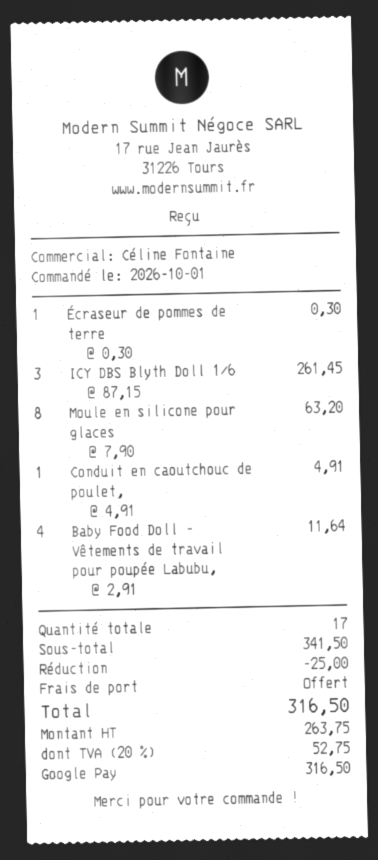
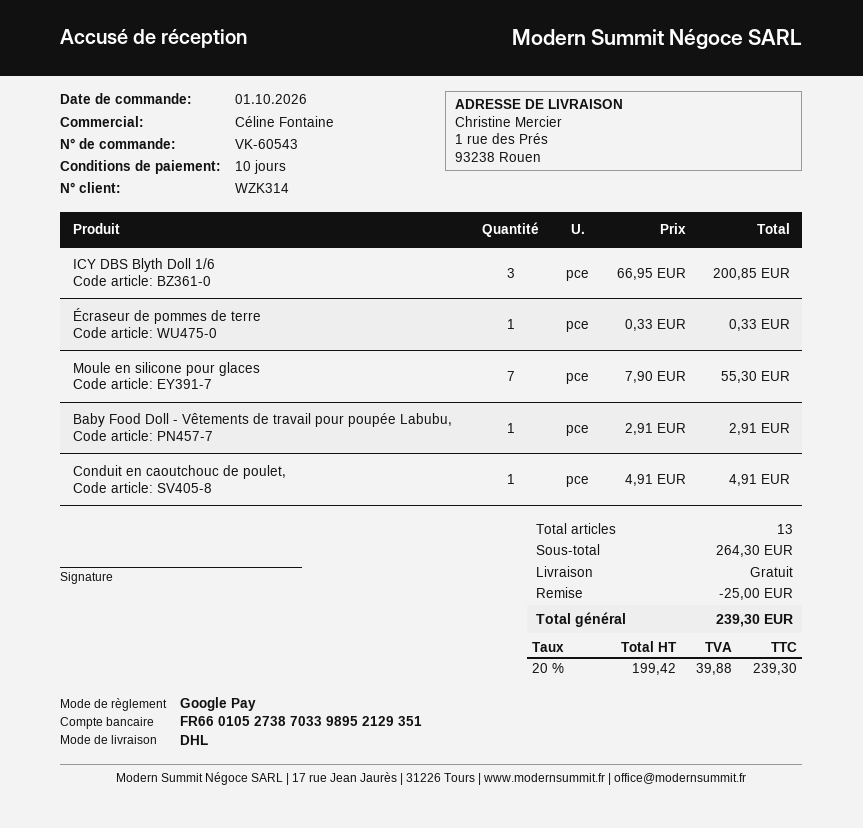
Écraseur de pommes de terre: 1 x 0.30 = 0.30 -> 1 x 0.33 = 0.33
ICY DBS Blyth Doll 1/6: 3 x 87.15 = 261.45 -> 3 x 66.95 = 200.85
Moule en silicone pour glaces: 8 x 7.90 = 63.20 -> 7 x 7.90 = 55.30
Baby Food Doll - Vêtements de travail pour poupée Labubu,: 4 x 2.91 = 11.64 -> 1 x 2.91 = 2.91
total quantity: 17 -> 13
subtotal: 341.50 -> 264.30
net: 263.75 -> 199.42
tax: 20% = 52.75 -> 20% = 39.88
total: 316.50 -> 239.30

